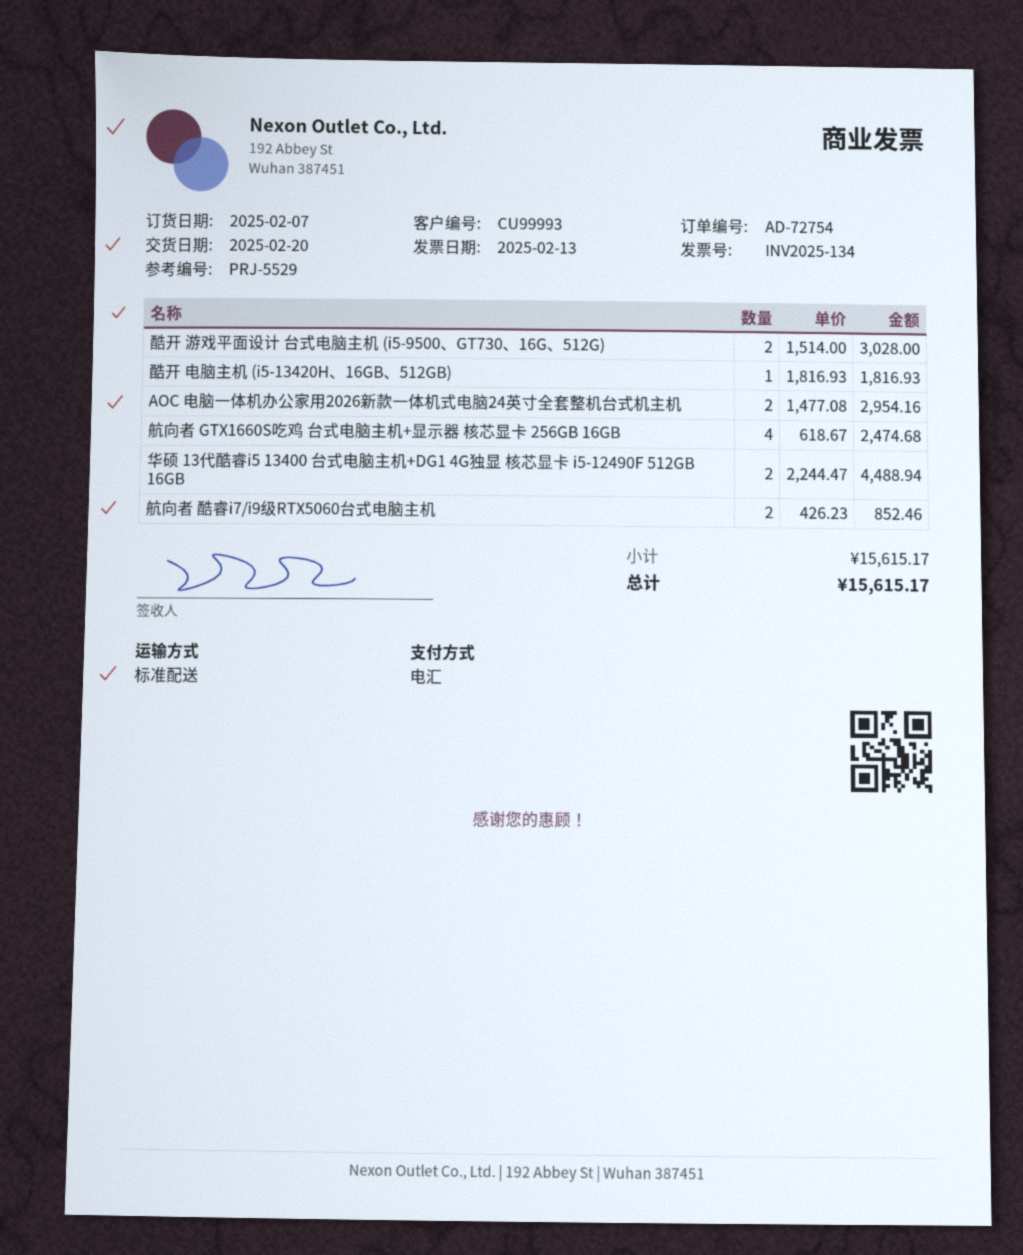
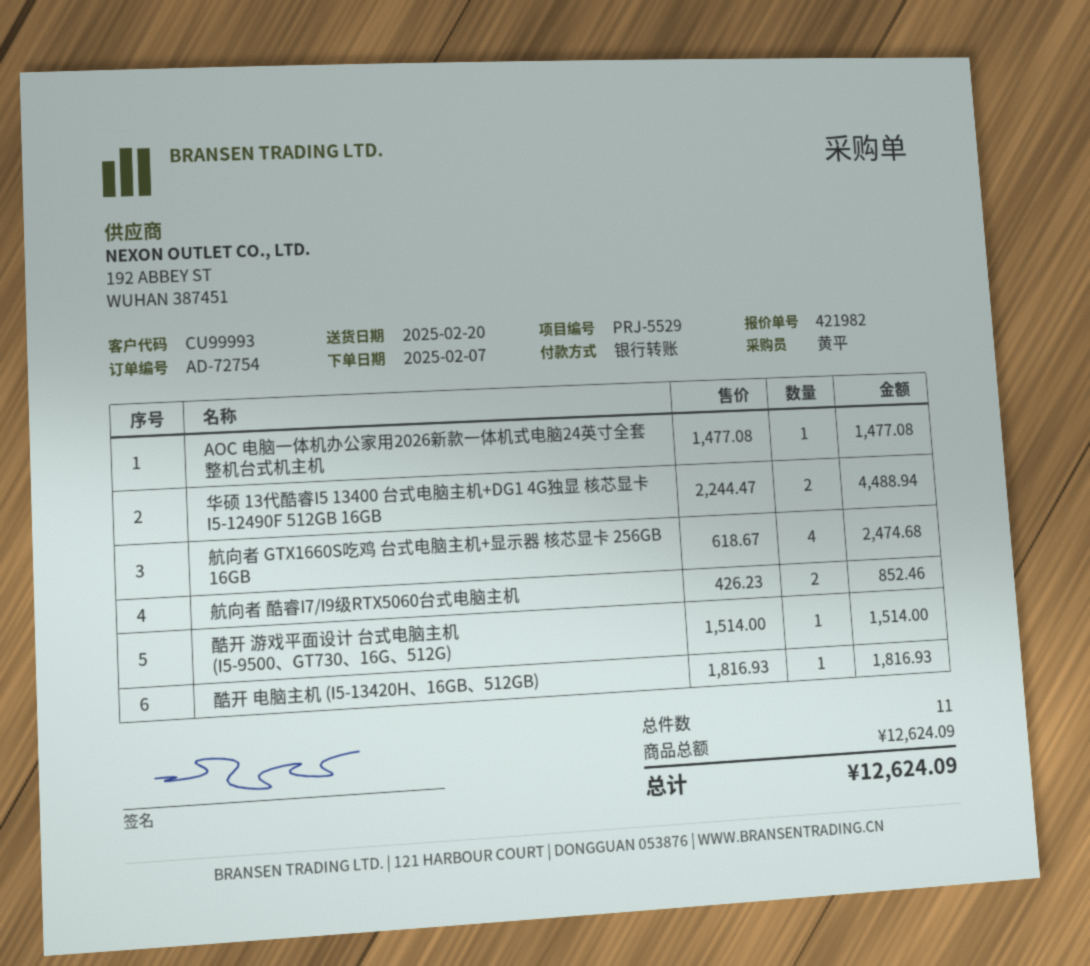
酷开 游戏平面设计 台式电脑主机 (i5-9500、GT730、16G、512G): 2 x 1514.00 = 3028.00 -> 1 x 1514.00 = 1514.00
AOC 电脑一体机办公家用2026新款一体机式电脑24英寸全套整机台式机主机: 2 x 1477.08 = 2954.16 -> 1 x 1477.08 = 1477.08
subtotal: 15615.17 -> 12624.09
total: 15615.17 -> 12624.09

